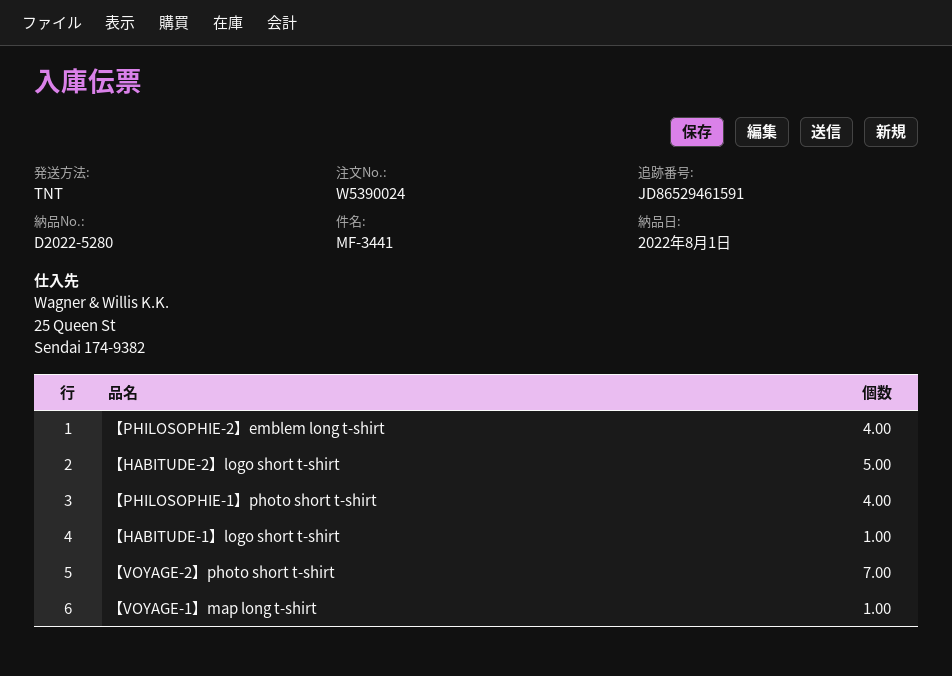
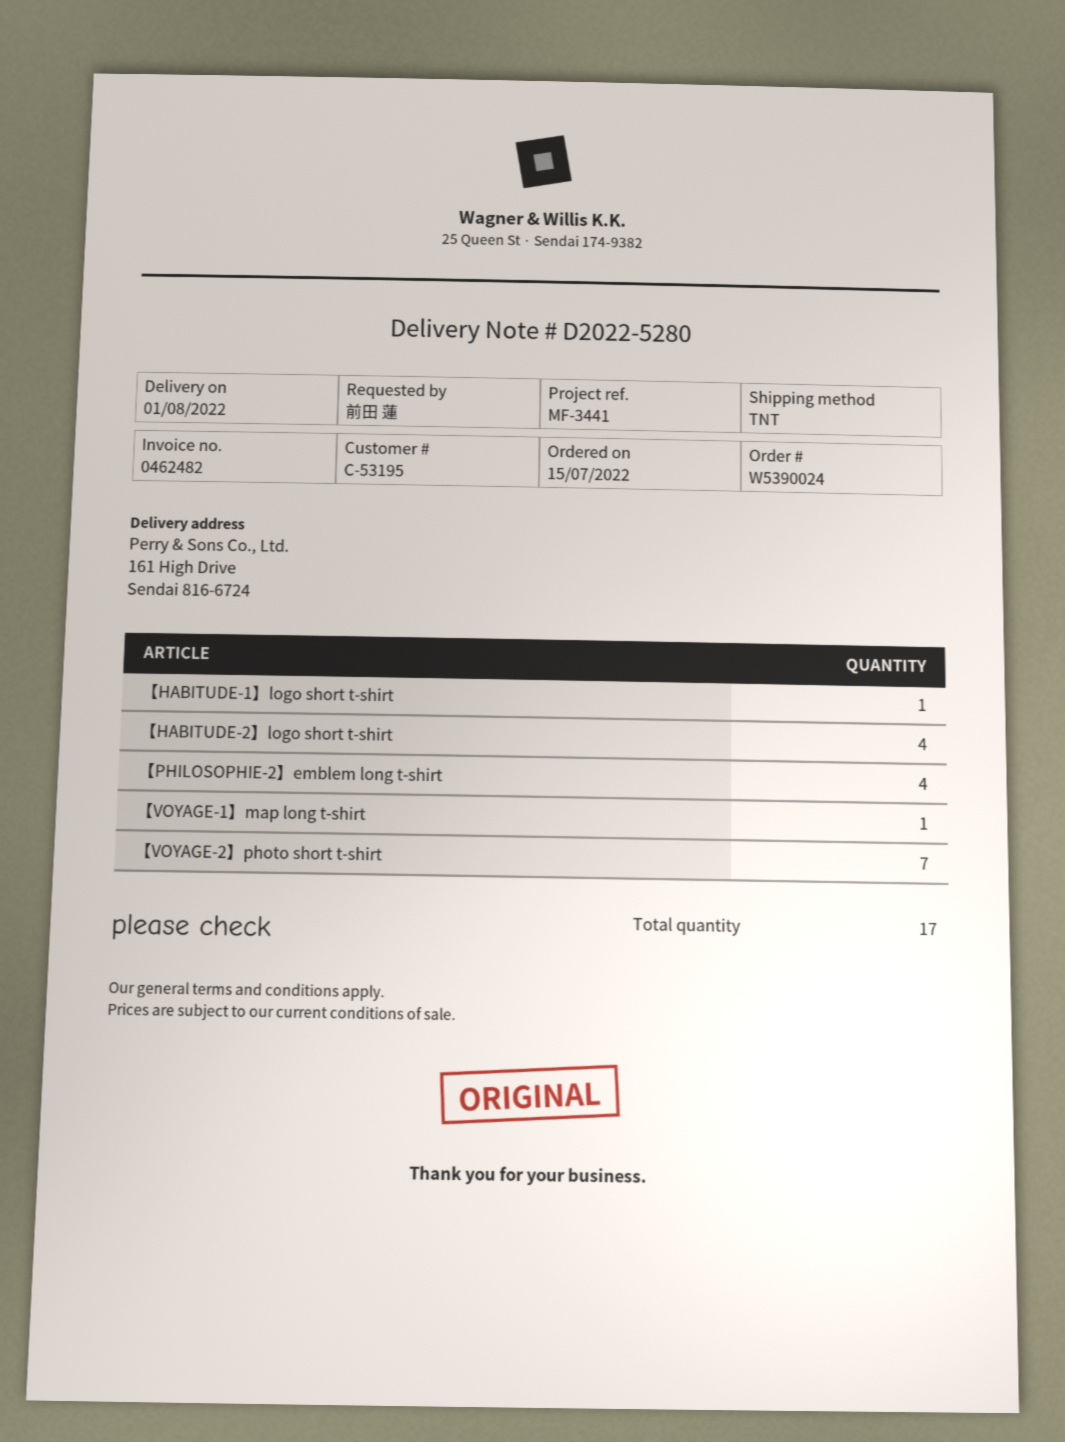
【HABITUDE-2】logo short t-shirt: 5 -> 4
【PHILOSOPHIE-1】photo short t-shirt: 4 -> none

